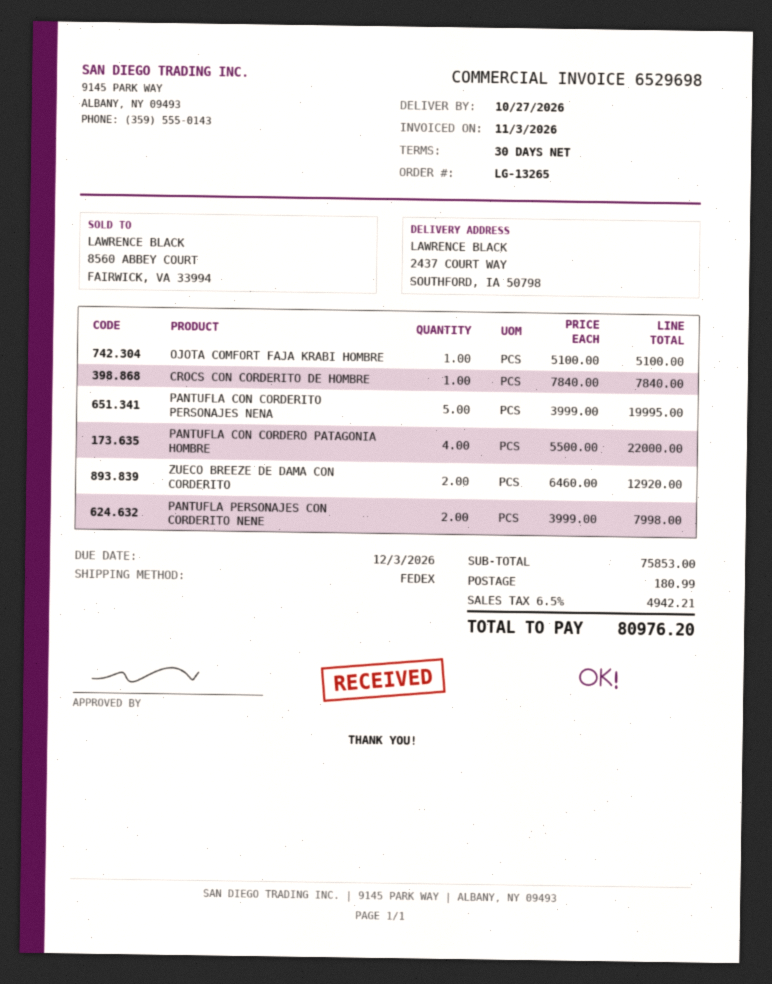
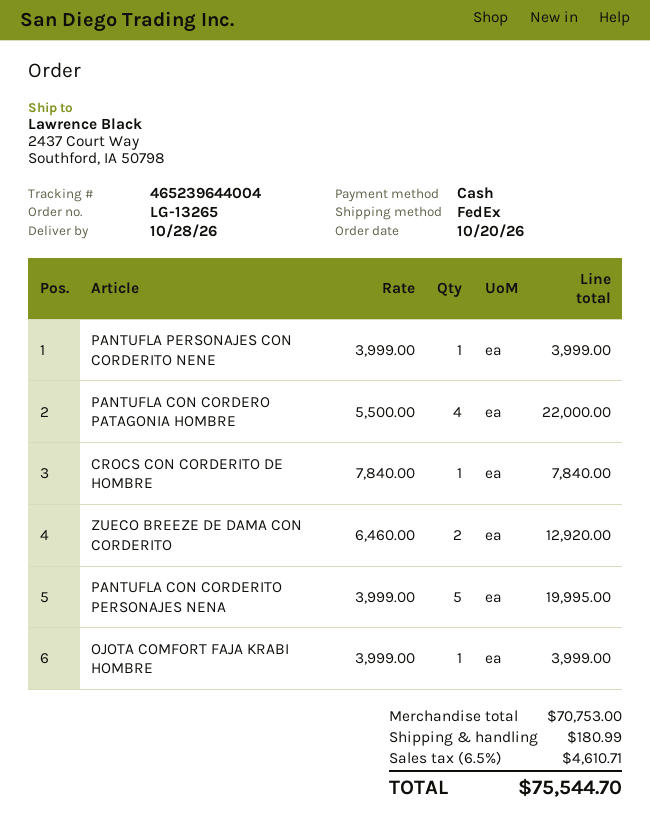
delivery date: 2026-10-27 -> 2026-10-28
OJOTA COMFORT FAJA KRABI HOMBRE: 1 x 5100.00 = 5100.00 -> 1 x 3999.00 = 3999.00
PANTUFLA PERSONAJES CON CORDERITO NENE: 2 x 3999.00 = 7998.00 -> 1 x 3999.00 = 3999.00
subtotal: 75853.00 -> 70753.00
tax: 6.5% = 4942.21 -> 6.5% = 4610.71
total: 80976.20 -> 75544.70

